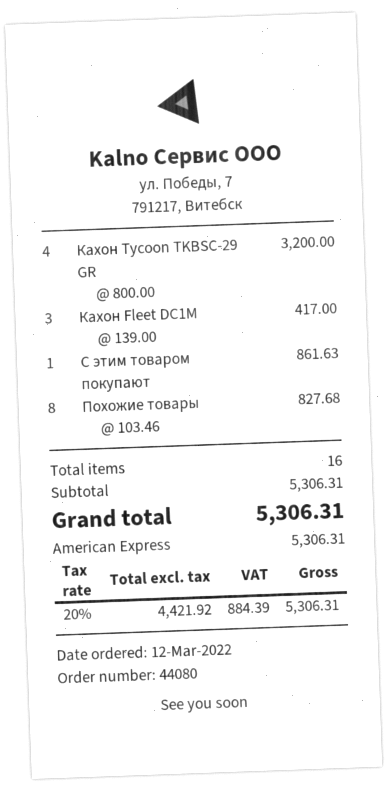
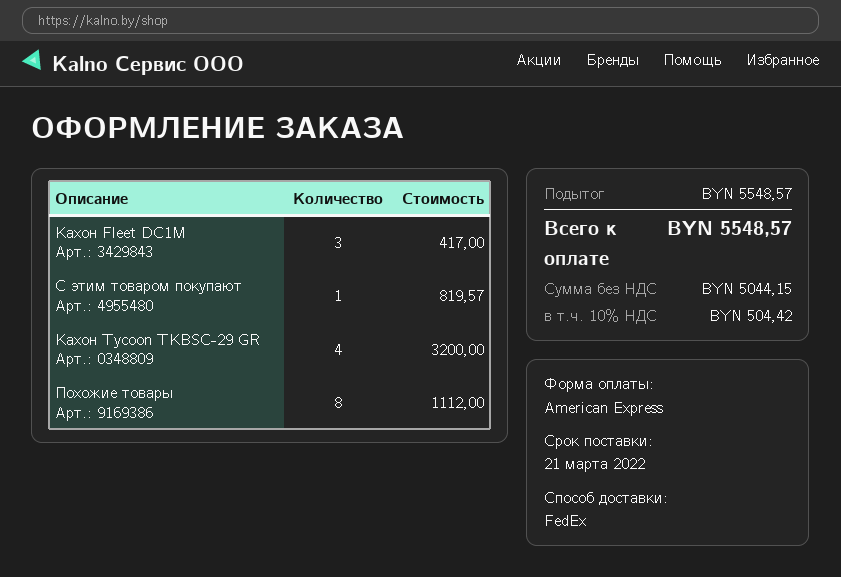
С этим товаром покупают: 1 for 861.63 -> 1 for 819.57
Похожие товары: 8 for 827.68 -> 8 for 1112.00
subtotal: 5306.31 -> 5548.57
net: 4421.92 -> 5044.15
tax: 20% = 884.39 -> 10% = 504.42
total: 5306.31 -> 5548.57

